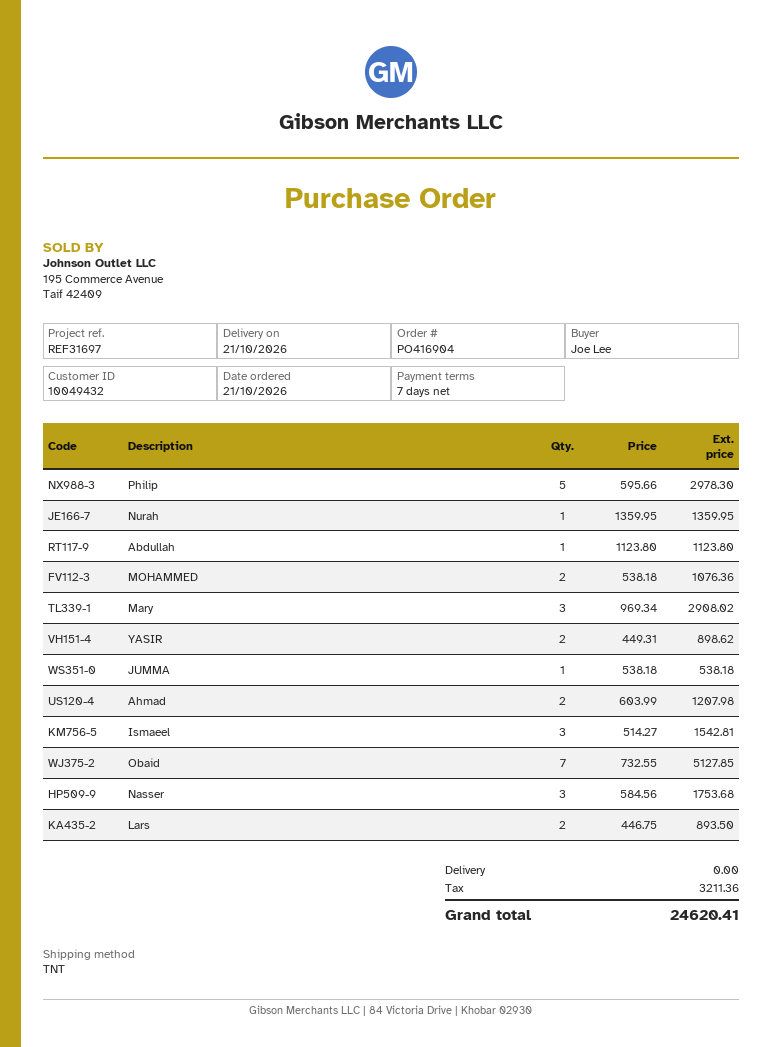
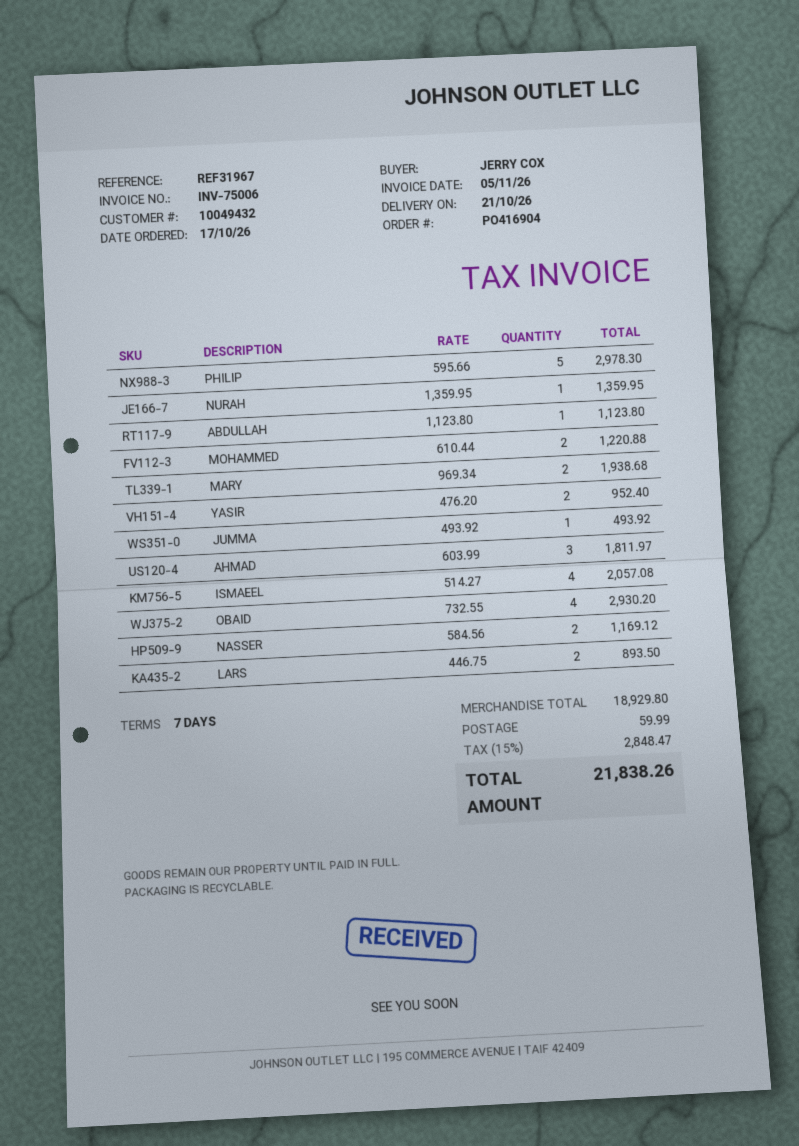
order date: 2026-10-21 -> 2026-10-17
reference: REF31697 -> REF31967
ordered by: Joe Lee -> JERRY COX
MOHAMMED: 2 x 538.18 = 1076.36 -> 2 x 610.44 = 1220.88
Mary: 3 x 969.34 = 2908.02 -> 2 x 969.34 = 1938.68
YASIR: 2 x 449.31 = 898.62 -> 2 x 476.20 = 952.40
JUMMA: 1 x 538.18 = 538.18 -> 1 x 493.92 = 493.92
Ahmad: 2 x 603.99 = 1207.98 -> 3 x 603.99 = 1811.97
Ismaeel: 3 x 514.27 = 1542.81 -> 4 x 514.27 = 2057.08
Obaid: 7 x 732.55 = 5127.85 -> 4 x 732.55 = 2930.20
Nasser: 3 x 584.56 = 1753.68 -> 2 x 584.56 = 1169.12
shipping: 0.00 -> 59.99
tax: 3211.36 -> 2848.47
total: 24620.41 -> 21838.26

